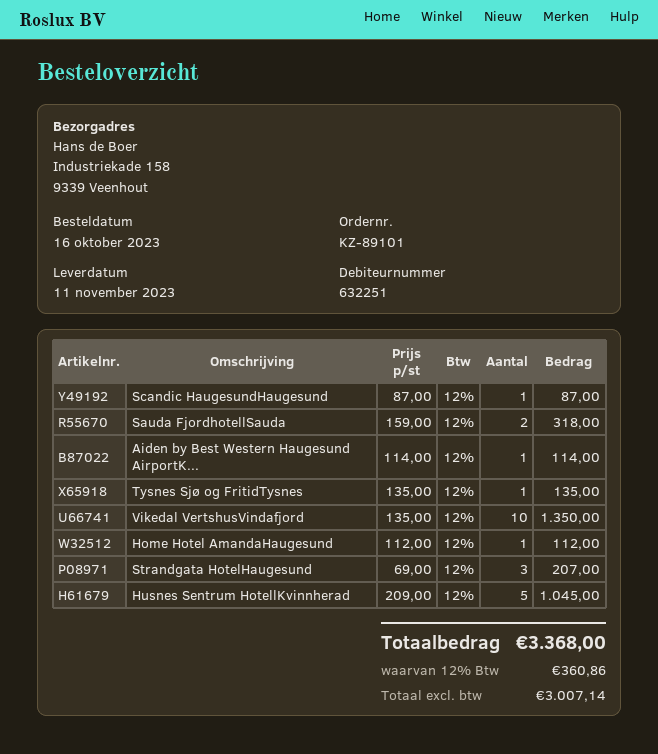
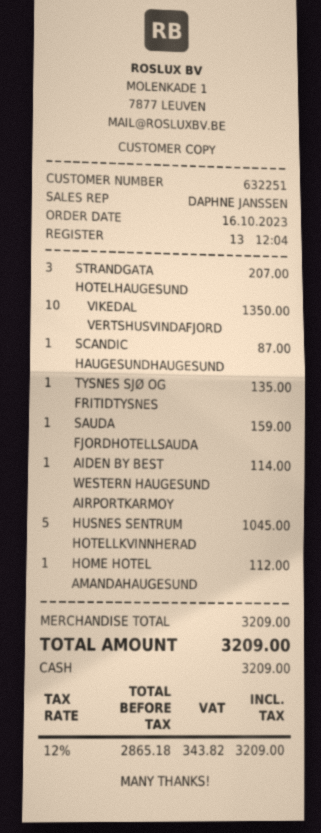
Sauda FjordhotellSauda: 2 for 318.00 -> 1 for 159.00
net: 3007.14 -> 2865.18
tax: 12% = 360.86 -> 12% = 343.82
total: 3368.00 -> 3209.00

